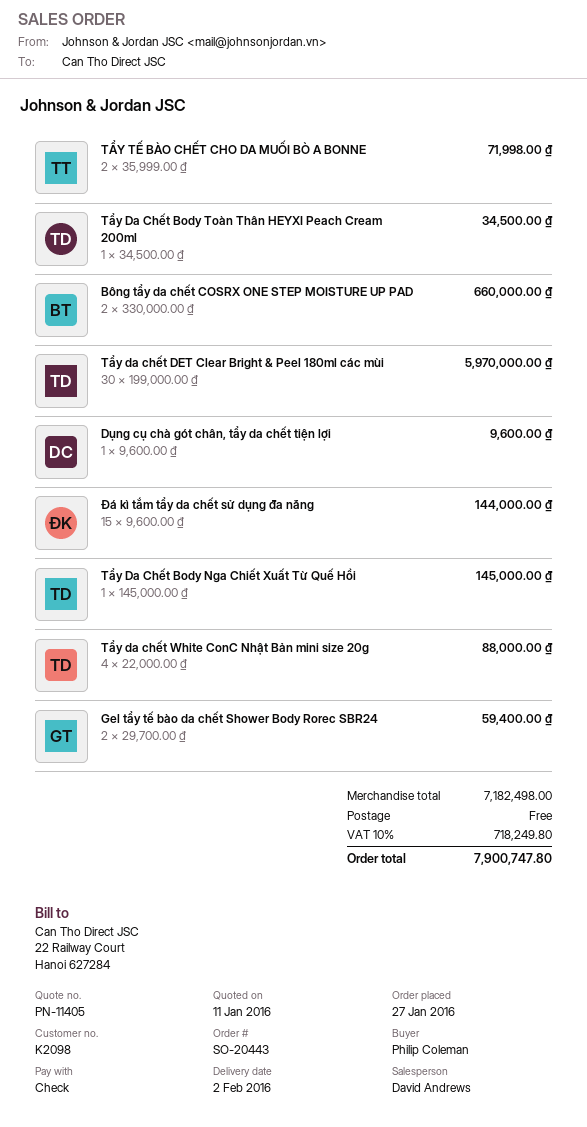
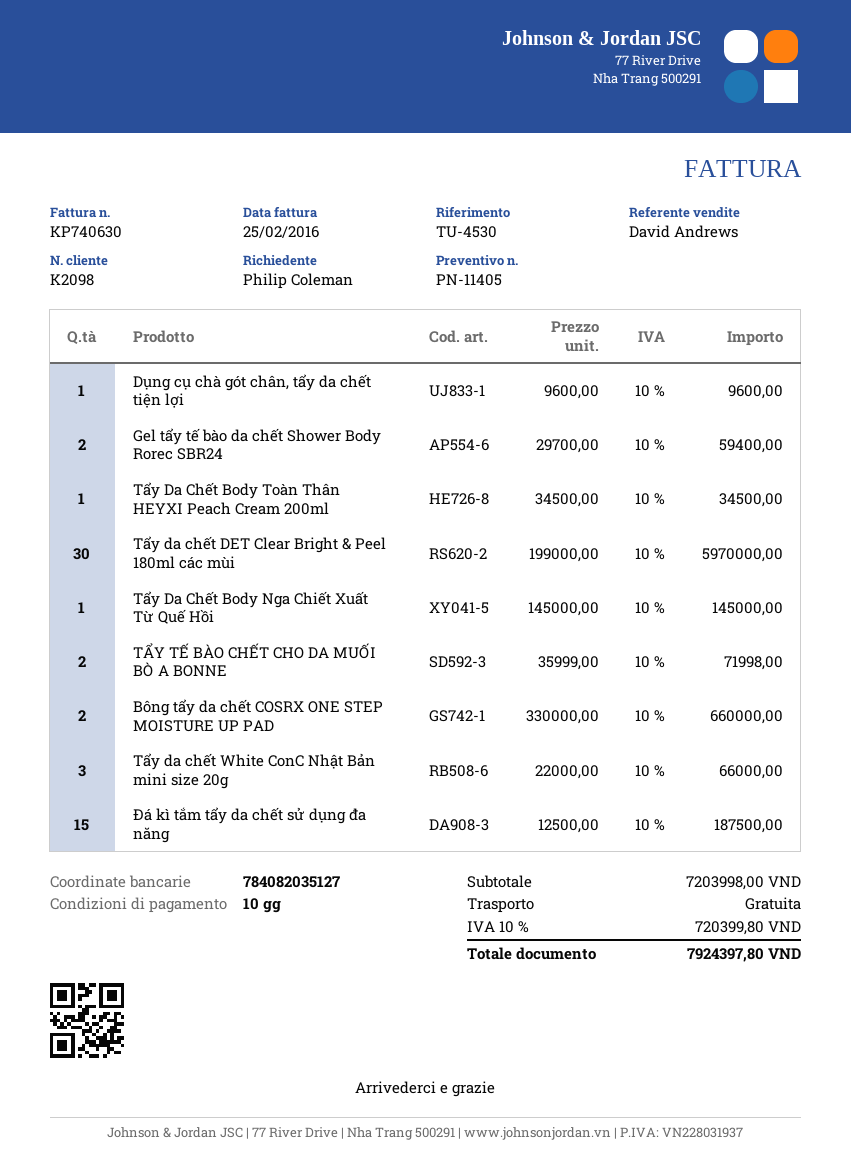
Đá kì tắm tẩy da chết sử dụng đa năng: 15 x 9600.00 = 144000.00 -> 15 x 12500.00 = 187500.00
Tẩy da chết White ConC Nhật Bản mini size 20g: 4 x 22000.00 = 88000.00 -> 3 x 22000.00 = 66000.00
subtotal: 7182498.00 -> 7203998.00
tax: 10% = 718249.80 -> 10% = 720399.80
total: 7900747.80 -> 7924397.80

